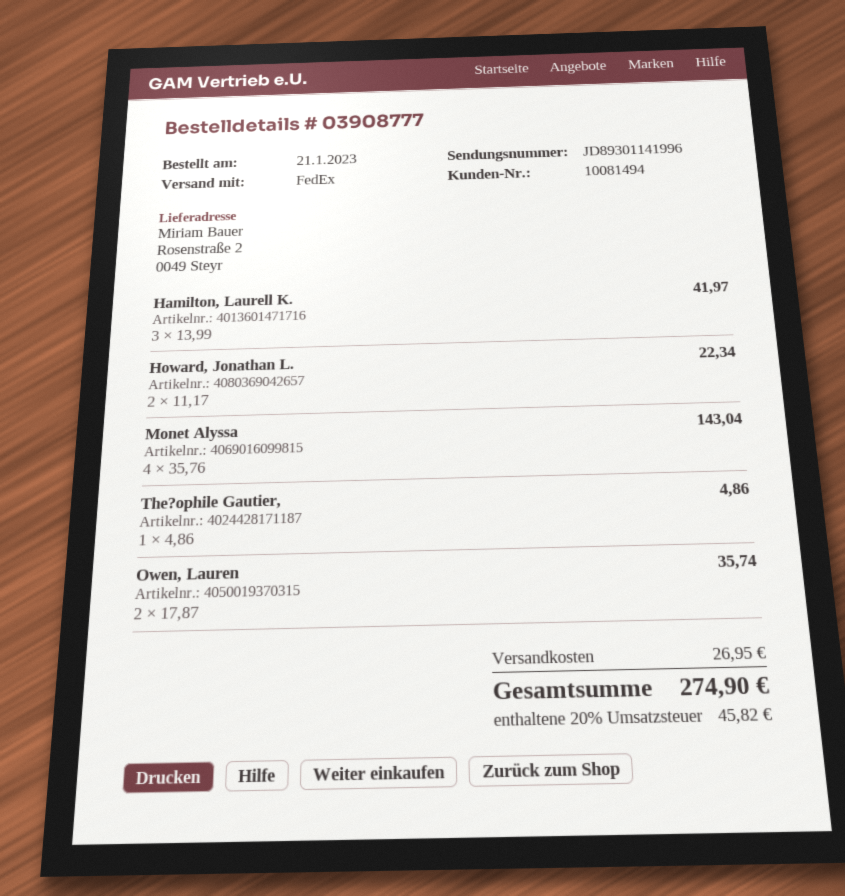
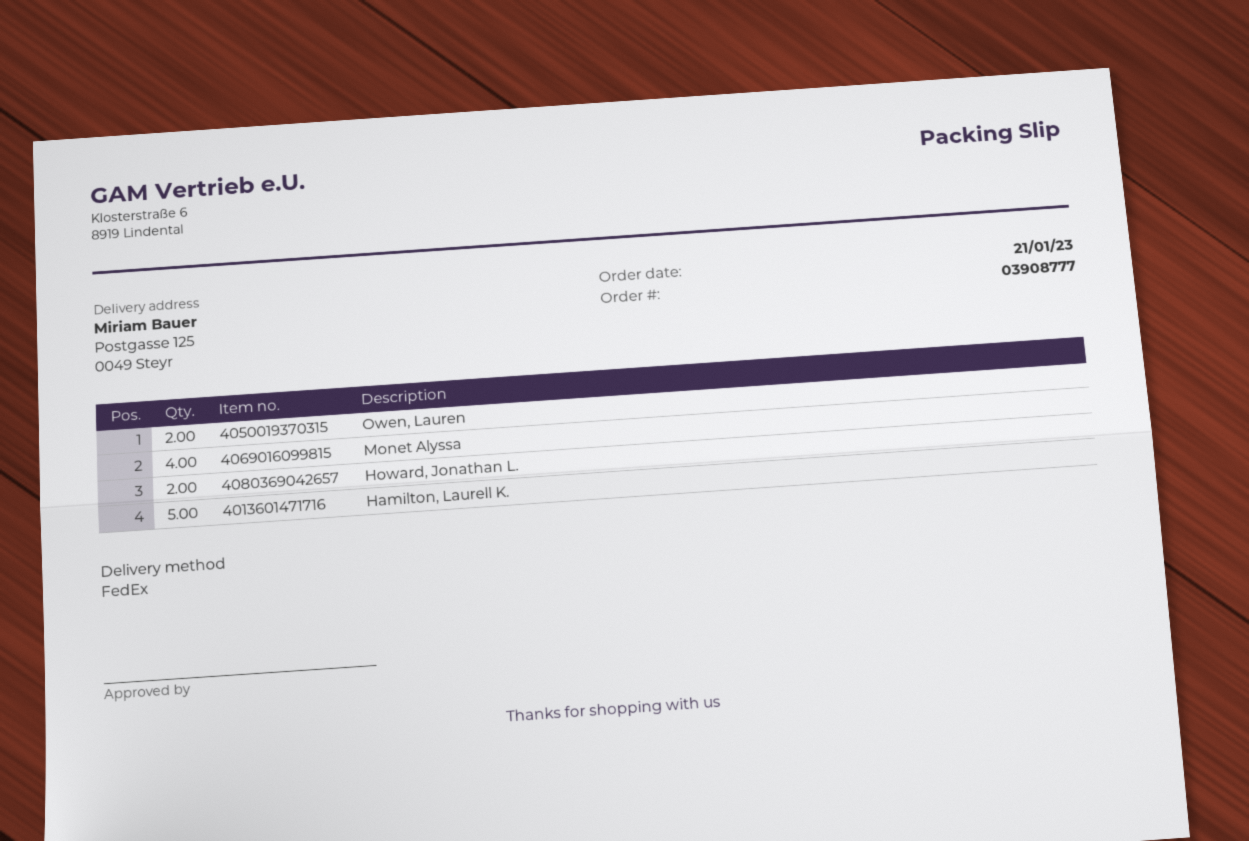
ship to: Rosenstraße 2, 0049 Steyr -> Postgasse 125, 0049 Steyr
Hamilton, Laurell K.: 3 -> 5
The?ophile Gautier,: 1 -> none

